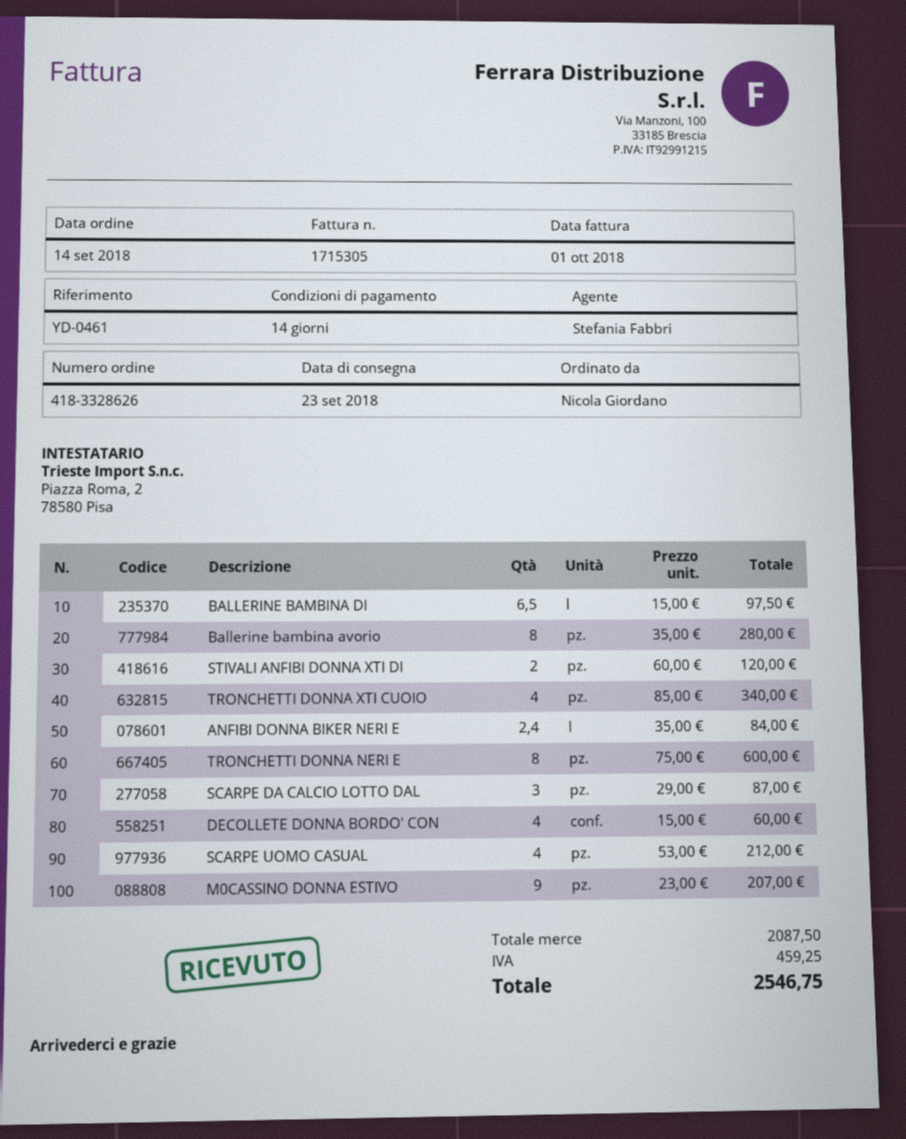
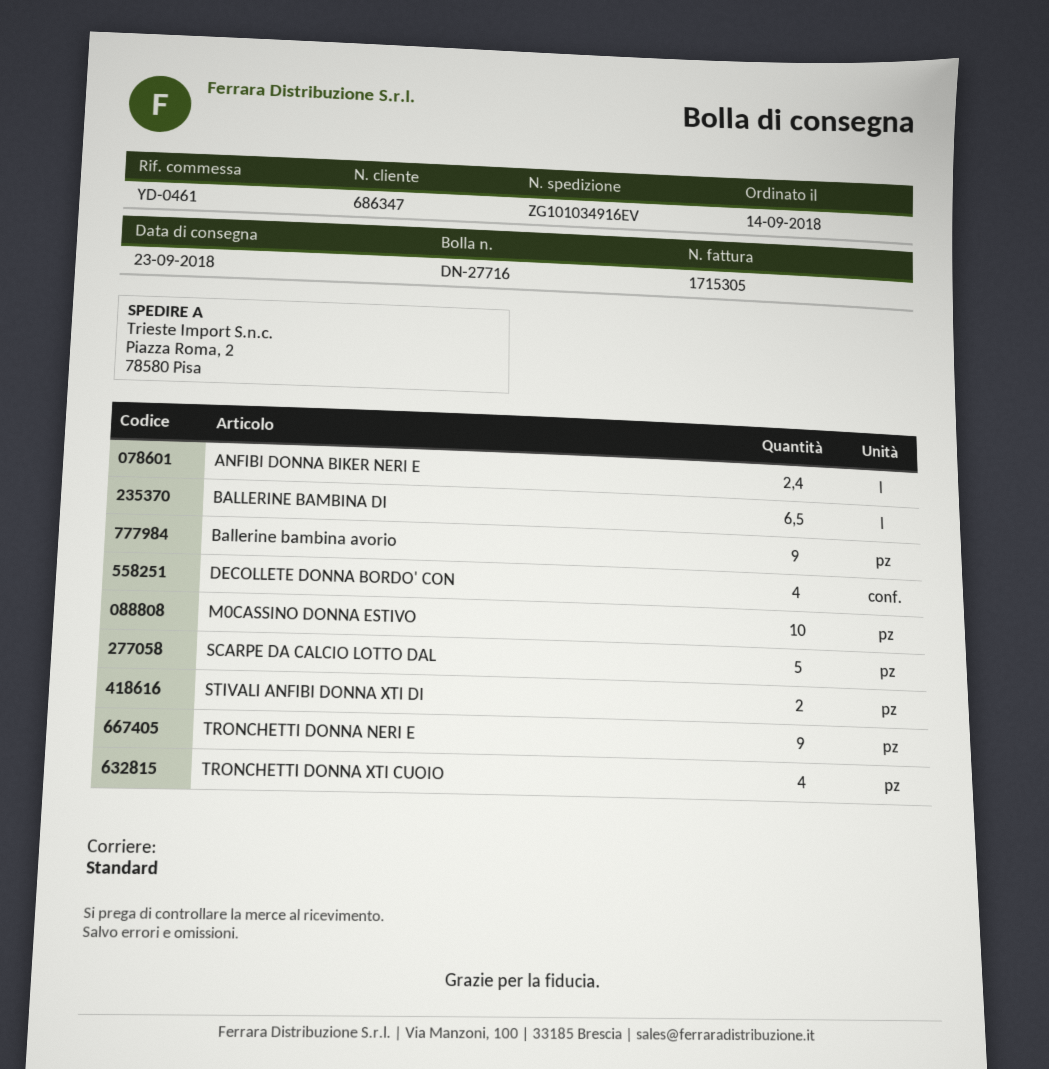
Ballerine bambina avorio: 8 -> 9
TRONCHETTI DONNA NERI E: 8 -> 9
SCARPE DA CALCIO LOTTO DAL: 3 -> 5
SCARPE UOMO CASUAL: 4 -> none
M0CASSINO DONNA ESTIVO: 9 -> 10

